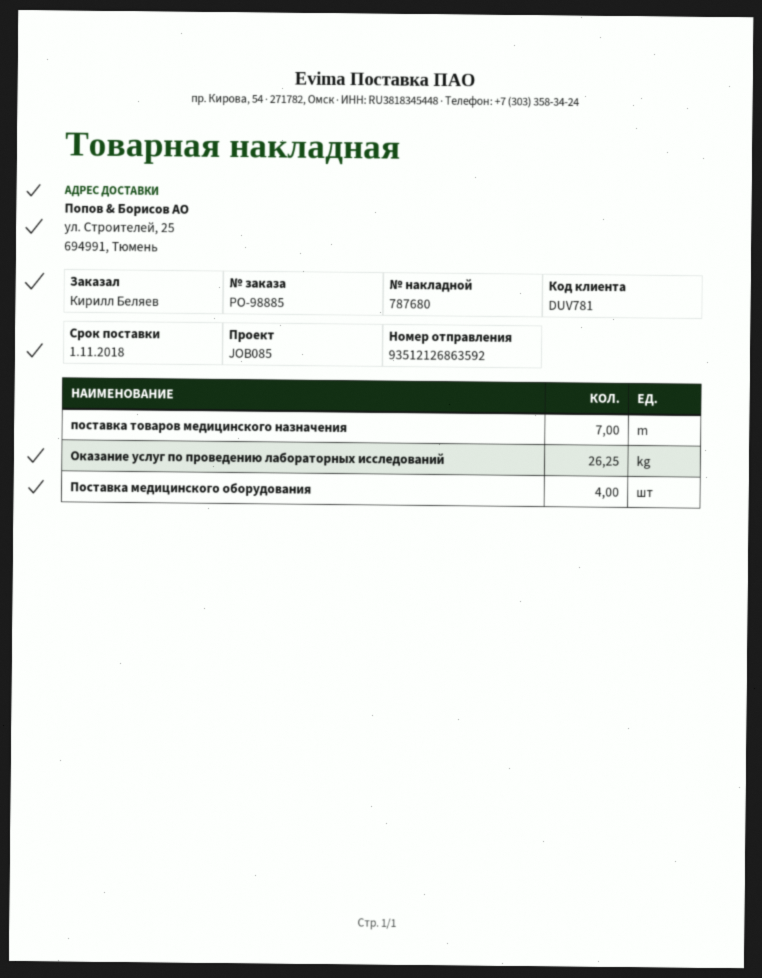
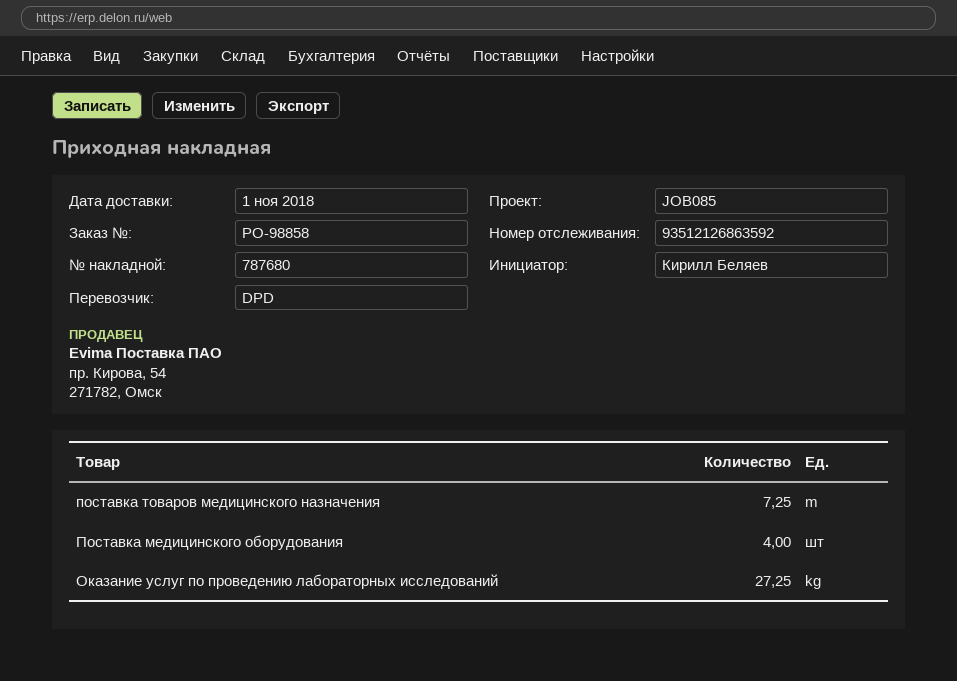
order number: PO-98885 -> PO-98858
поставка товаров медицинского назначения: 7 -> 7.25
Оказание услуг по проведению лабораторных исследований: 26.25 -> 27.25

